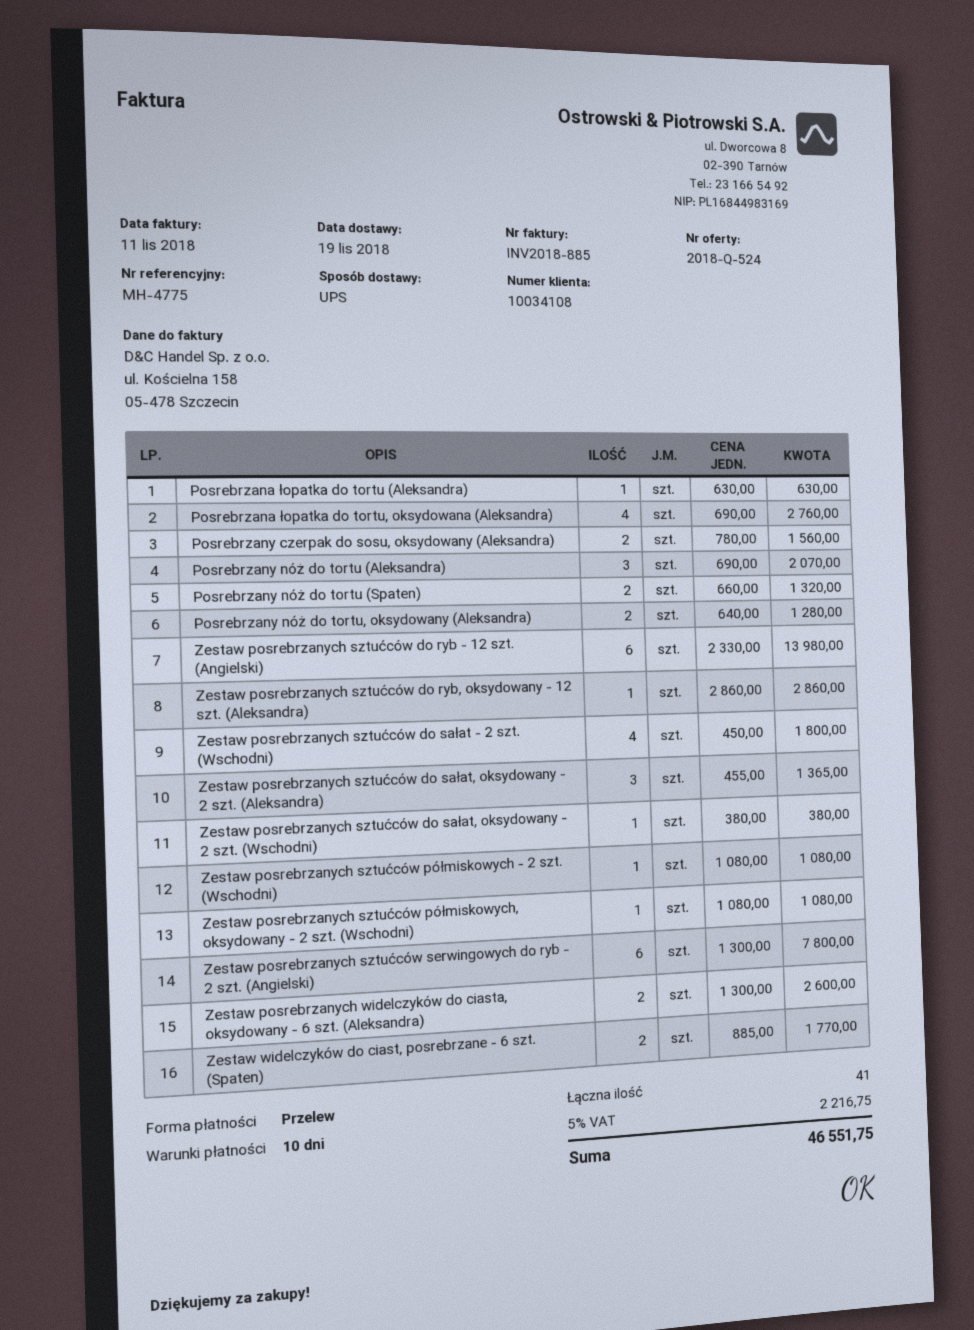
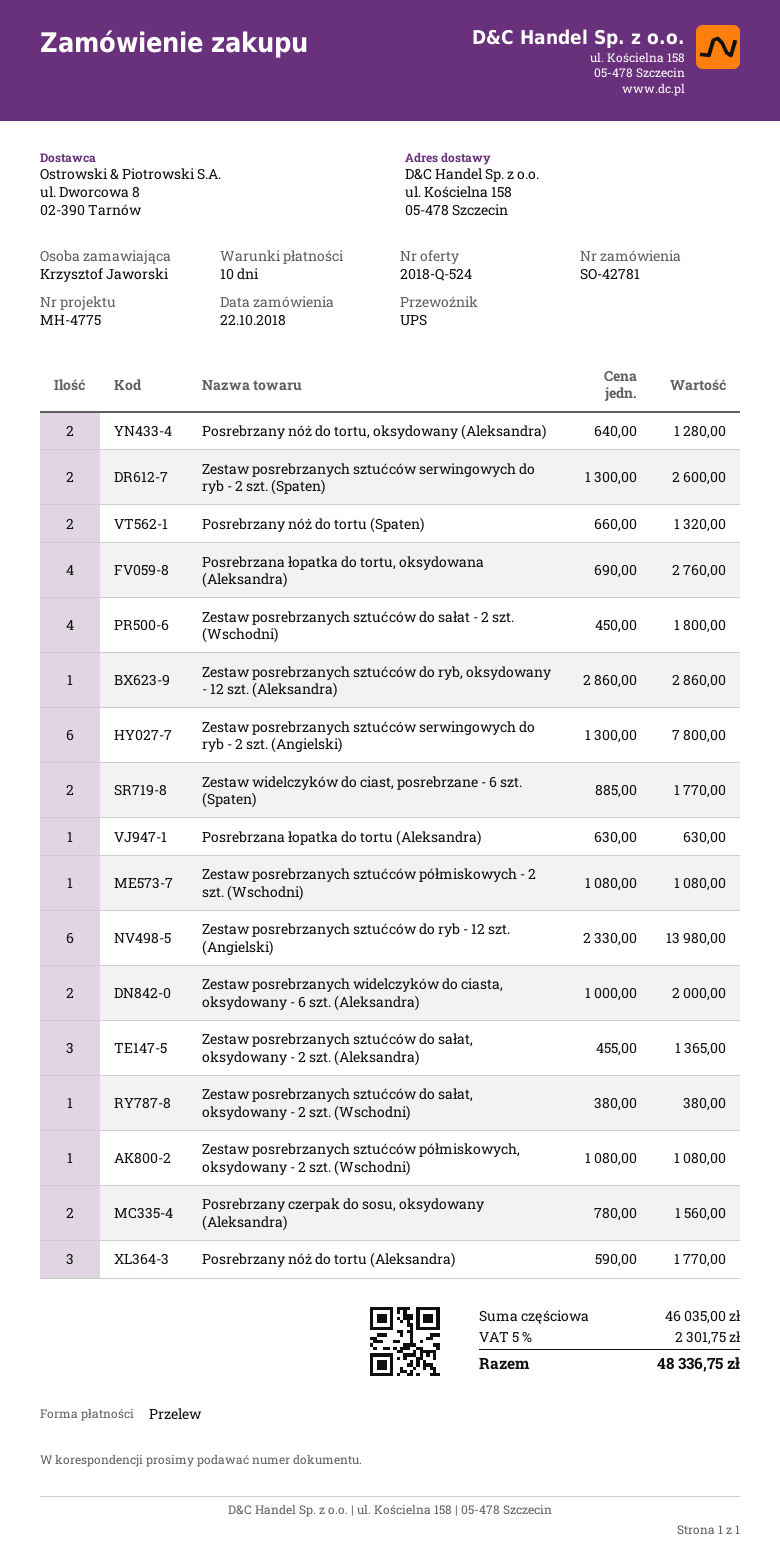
Posrebrzany nóż do tortu (Aleksandra): 3 x 690.00 = 2070.00 -> 3 x 590.00 = 1770.00
Zestaw posrebrzanych widelczyków do ciasta, oksydowany - 6 szt. (Aleksandra): 2 x 1300.00 = 2600.00 -> 2 x 1000.00 = 2000.00
Zestaw posrebrzanych sztućców serwingowych do ryb - 2 szt. (Spaten): none -> 2 x 1300.00 = 2600.00
tax: 5% = 2216.75 -> 5% = 2301.75
total: 46551.75 -> 48336.75

